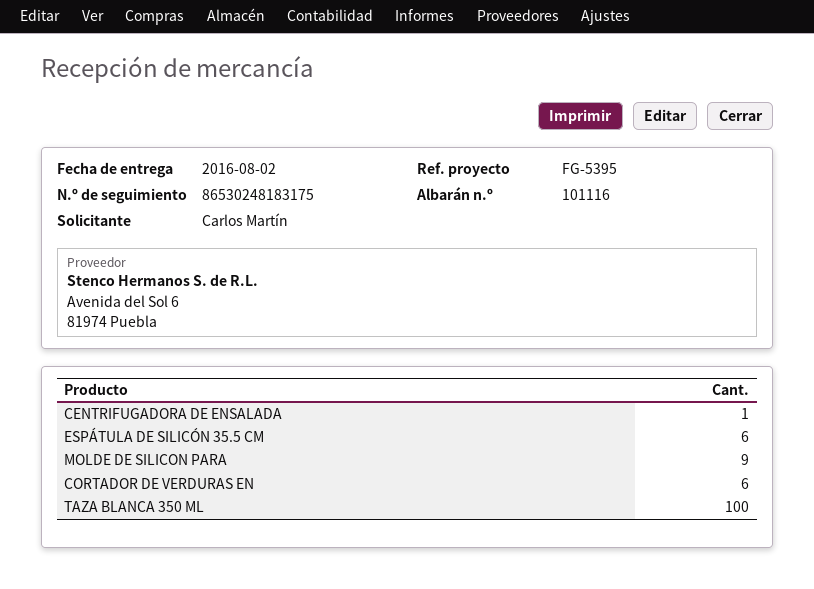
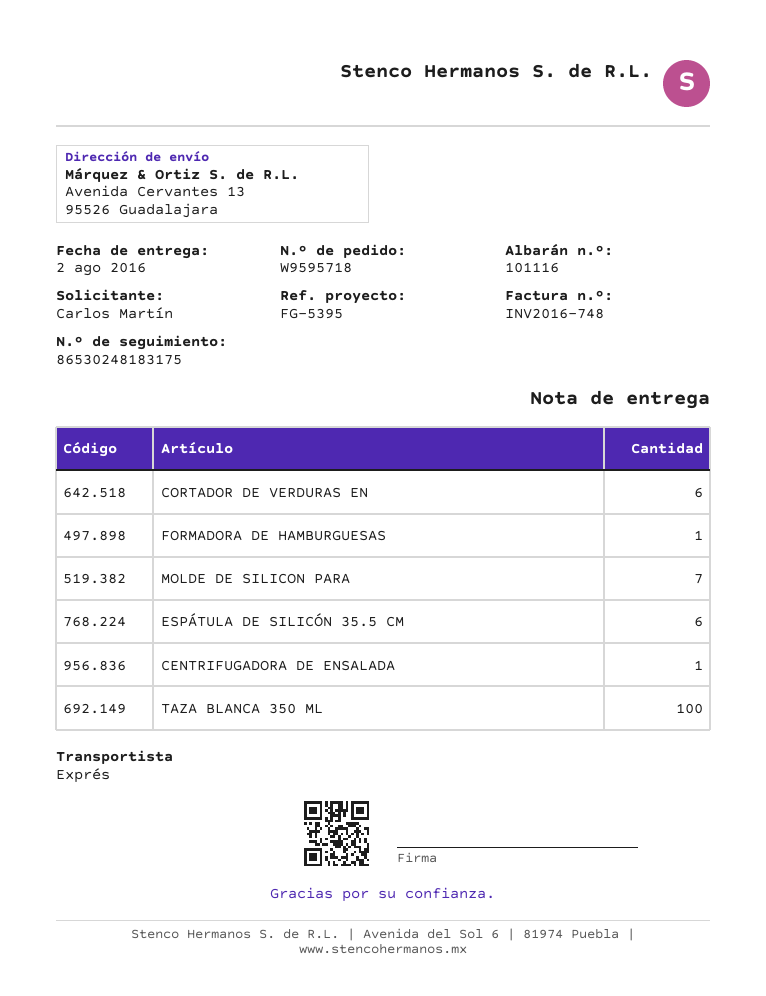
MOLDE DE SILICON PARA: 9 -> 7
FORMADORA DE HAMBURGUESAS: none -> 1

